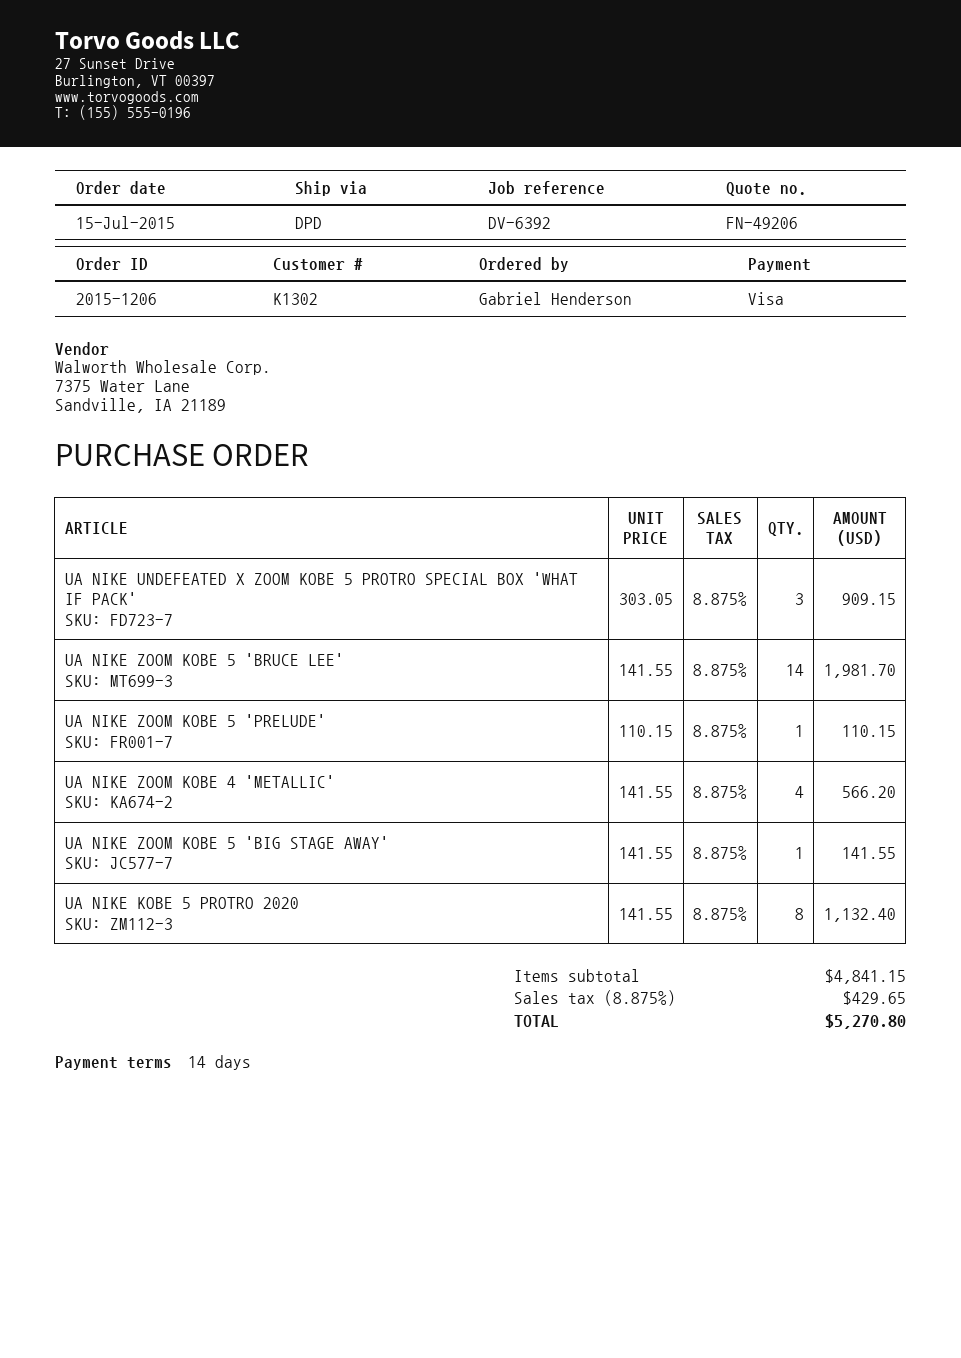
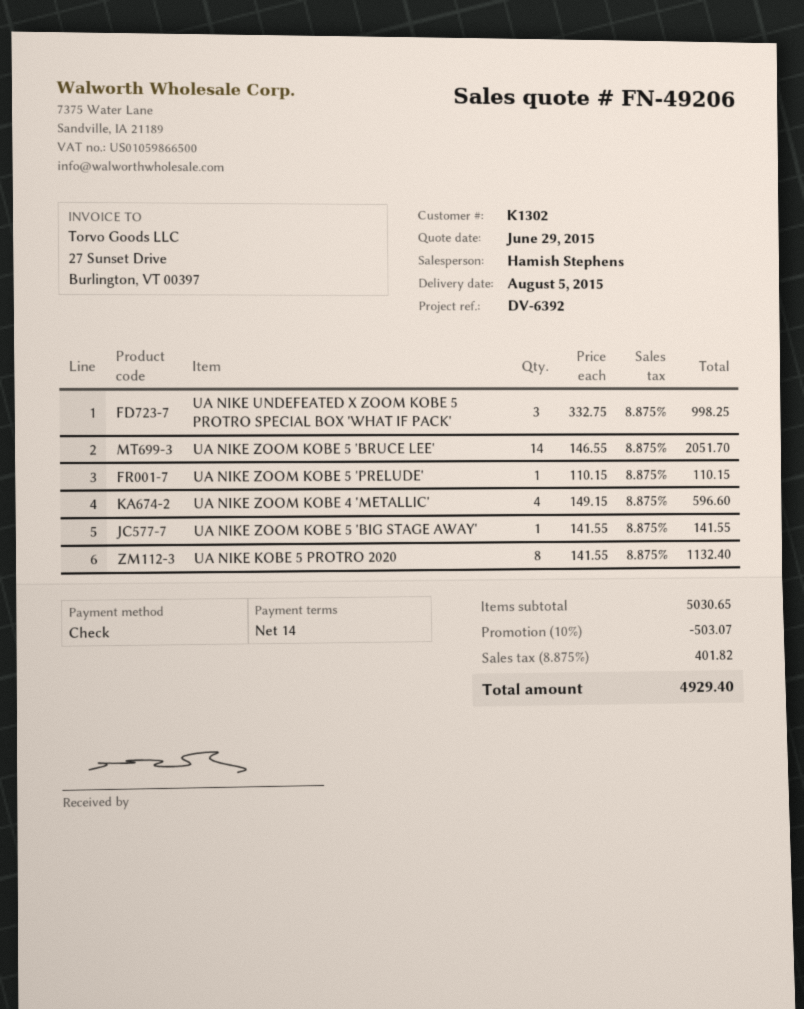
payment method: Visa -> cheque
UA NIKE UNDEFEATED X ZOOM KOBE 5 PROTRO SPECIAL BOX 'WHAT IF PACK': 3 x 303.05 = 909.15 -> 3 x 332.75 = 998.25
UA NIKE ZOOM KOBE 5 'BRUCE LEE': 14 x 141.55 = 1981.70 -> 14 x 146.55 = 2051.70
UA NIKE ZOOM KOBE 4 'METALLIC': 4 x 141.55 = 566.20 -> 4 x 149.15 = 596.60
subtotal: 4841.15 -> 5030.65
discount: none -> 10% = 503.07
tax: 8.875% = 429.65 -> 8.875% = 401.82
total: 5270.80 -> 4929.40

